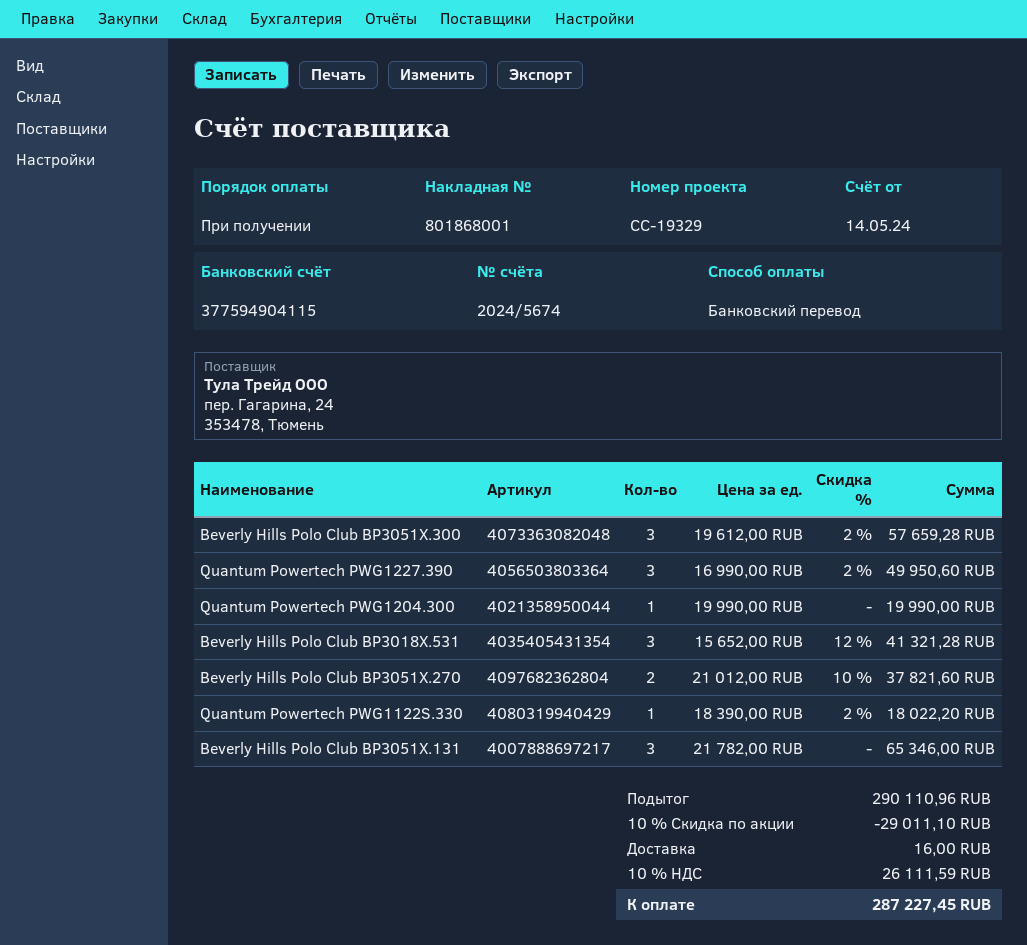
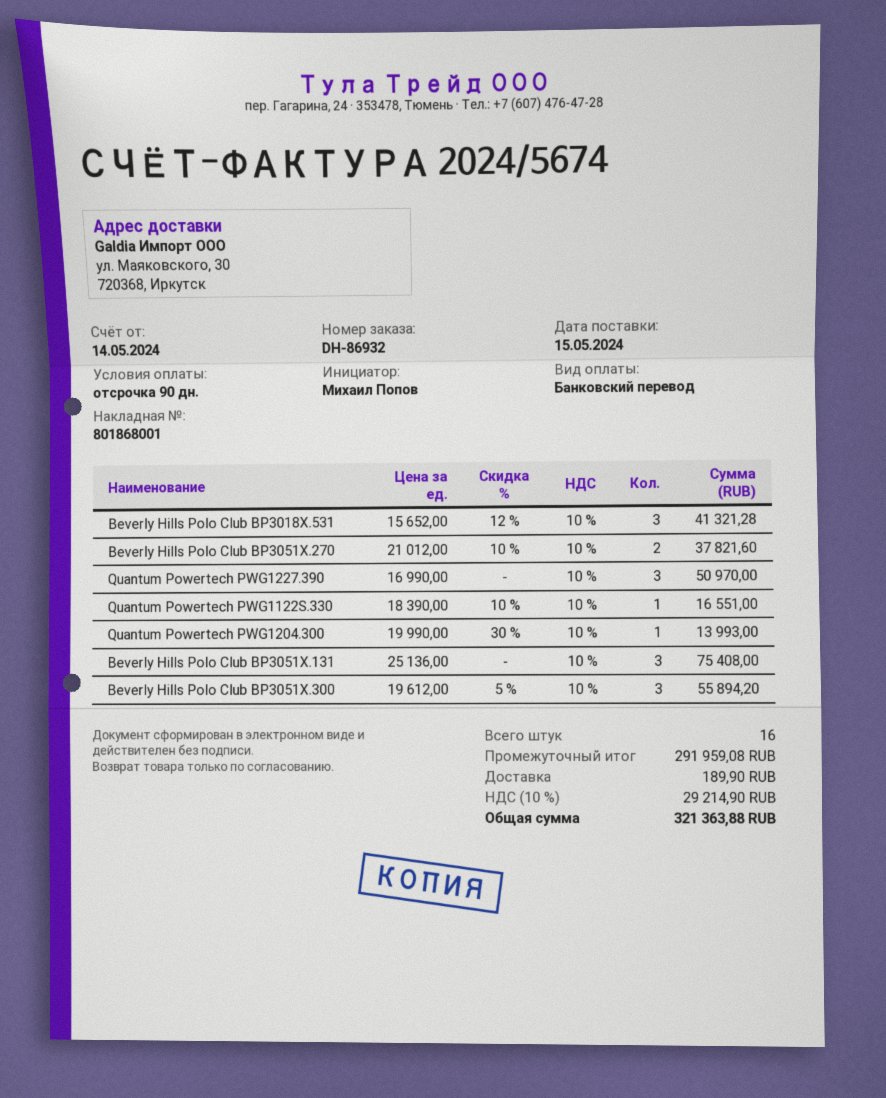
payment terms: on receipt -> 90 days
Beverly Hills Polo Club BP3051X.300: 3 x 19612.00 - 2% = 57659.28 -> 3 x 19612.00 - 5% = 55894.20
Quantum Powertech PWG1227.390: 3 x 16990.00 - 2% = 49950.60 -> 3 x 16990.00 = 50970.00
Quantum Powertech PWG1204.300: 1 x 19990.00 = 19990.00 -> 1 x 19990.00 - 30% = 13993.00
Quantum Powertech PWG1122S.330: 1 x 18390.00 - 2% = 18022.20 -> 1 x 18390.00 - 10% = 16551.00
Beverly Hills Polo Club BP3051X.131: 3 x 21782.00 = 65346.00 -> 3 x 25136.00 = 75408.00
subtotal: 290110.96 -> 291959.08
discount: 10% = 29011.10 -> none
shipping: 16.00 -> 189.90
tax: 10% = 26111.59 -> 10% = 29214.90
total: 287227.45 -> 321363.88

